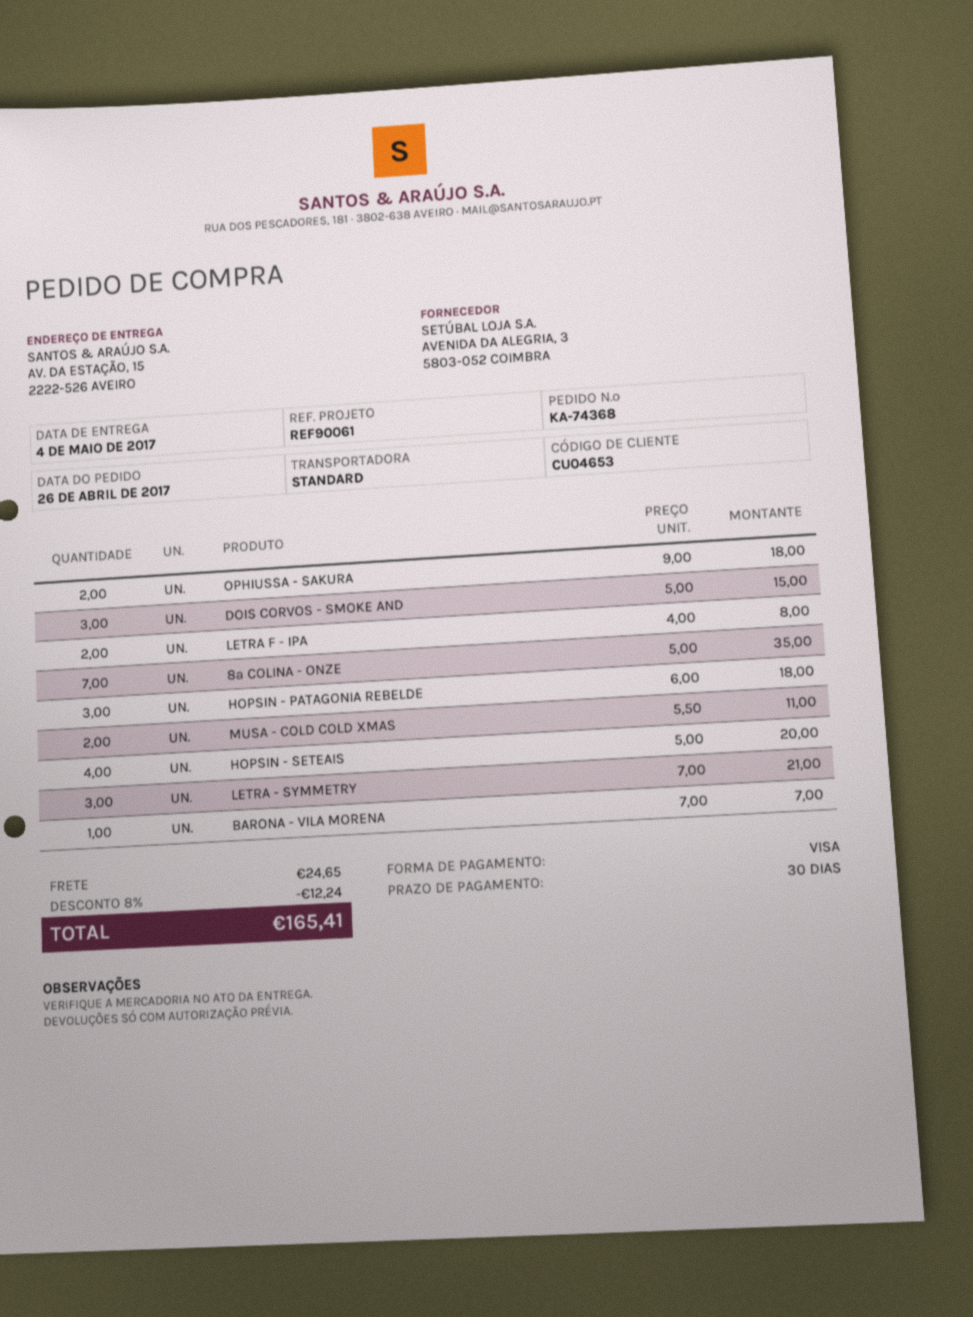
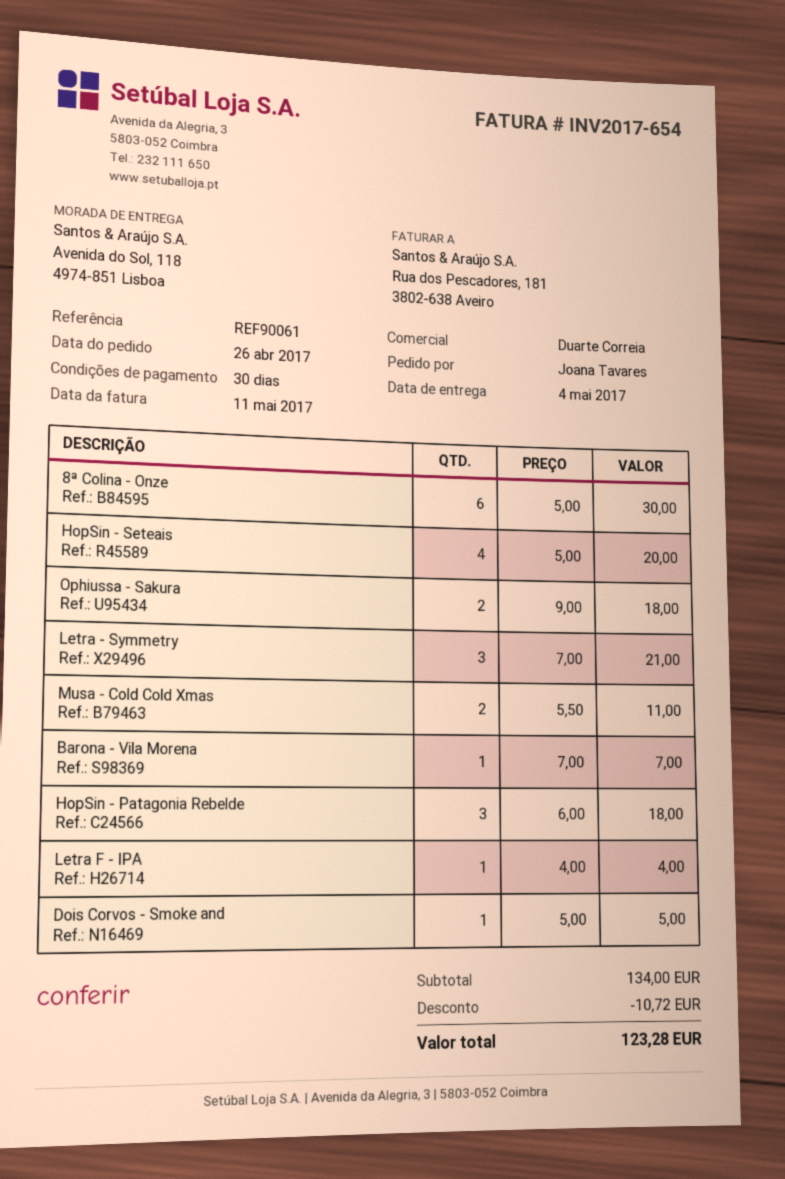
ship to: AV. DA ESTAÇÃO, 15, 2222-526 AVEIRO -> Avenida do Sol, 118, 4974-851 Lisboa
DOIS CORVOS - SMOKE AND: 3 x 5.00 = 15.00 -> 1 x 5.00 = 5.00
LETRA F - IPA: 2 x 4.00 = 8.00 -> 1 x 4.00 = 4.00
8ª COLINA - ONZE: 7 x 5.00 = 35.00 -> 6 x 5.00 = 30.00
discount: 12.24 -> 10.72
shipping: 24.65 -> none
total: 165.41 -> 123.28

